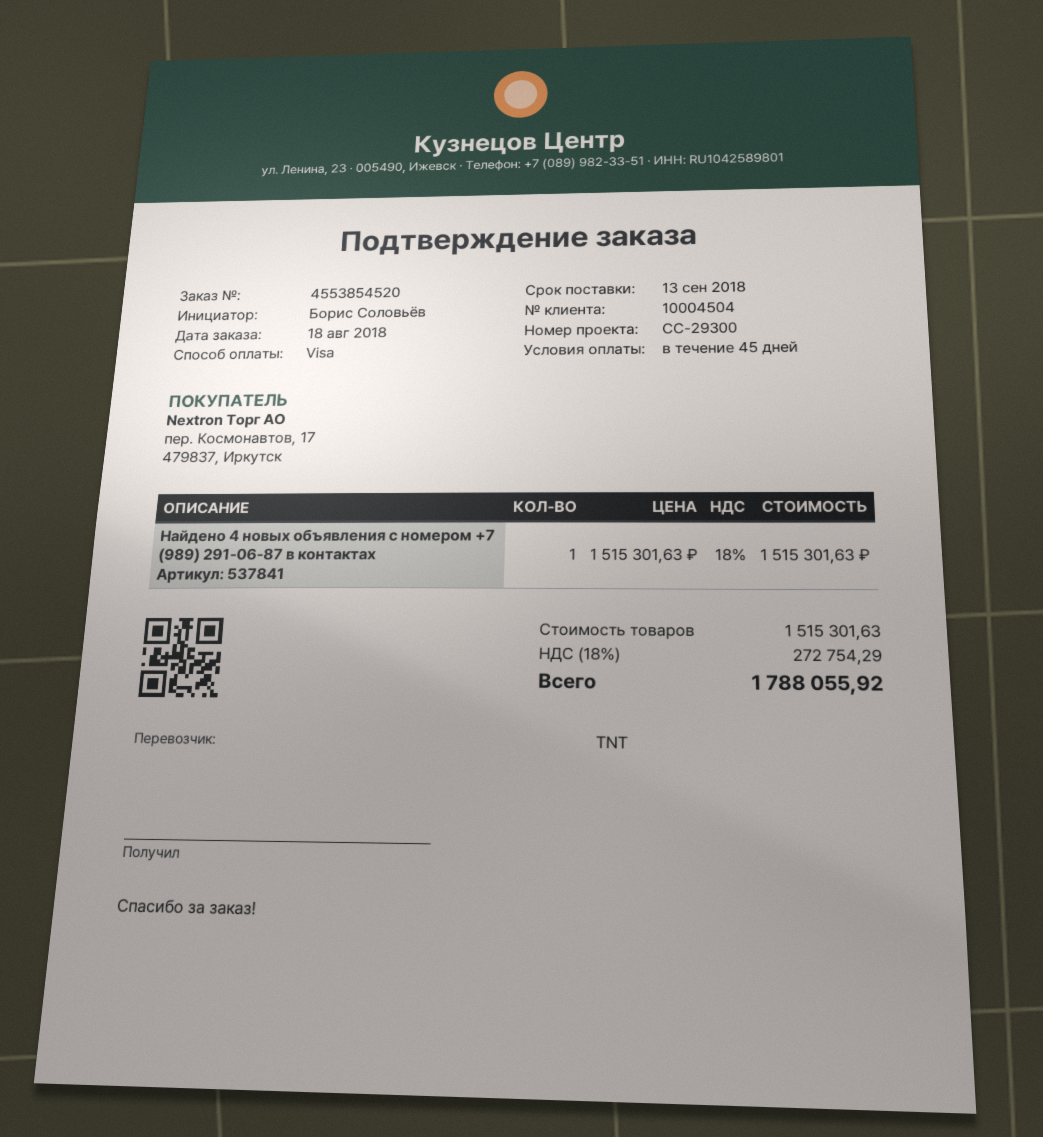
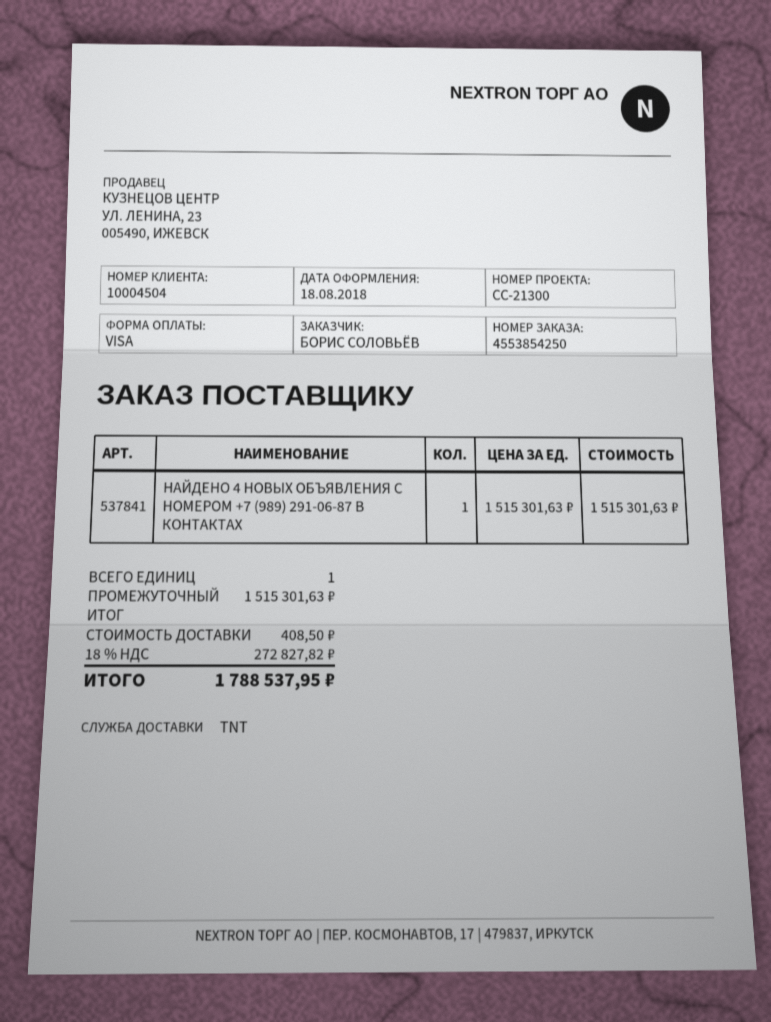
order number: 4553854520 -> 4553854250
reference: CC-29300 -> CC-21300
shipping: none -> 408.50
tax: 18% = 272754.29 -> 18% = 272827.82
total: 1788055.92 -> 1788537.95

